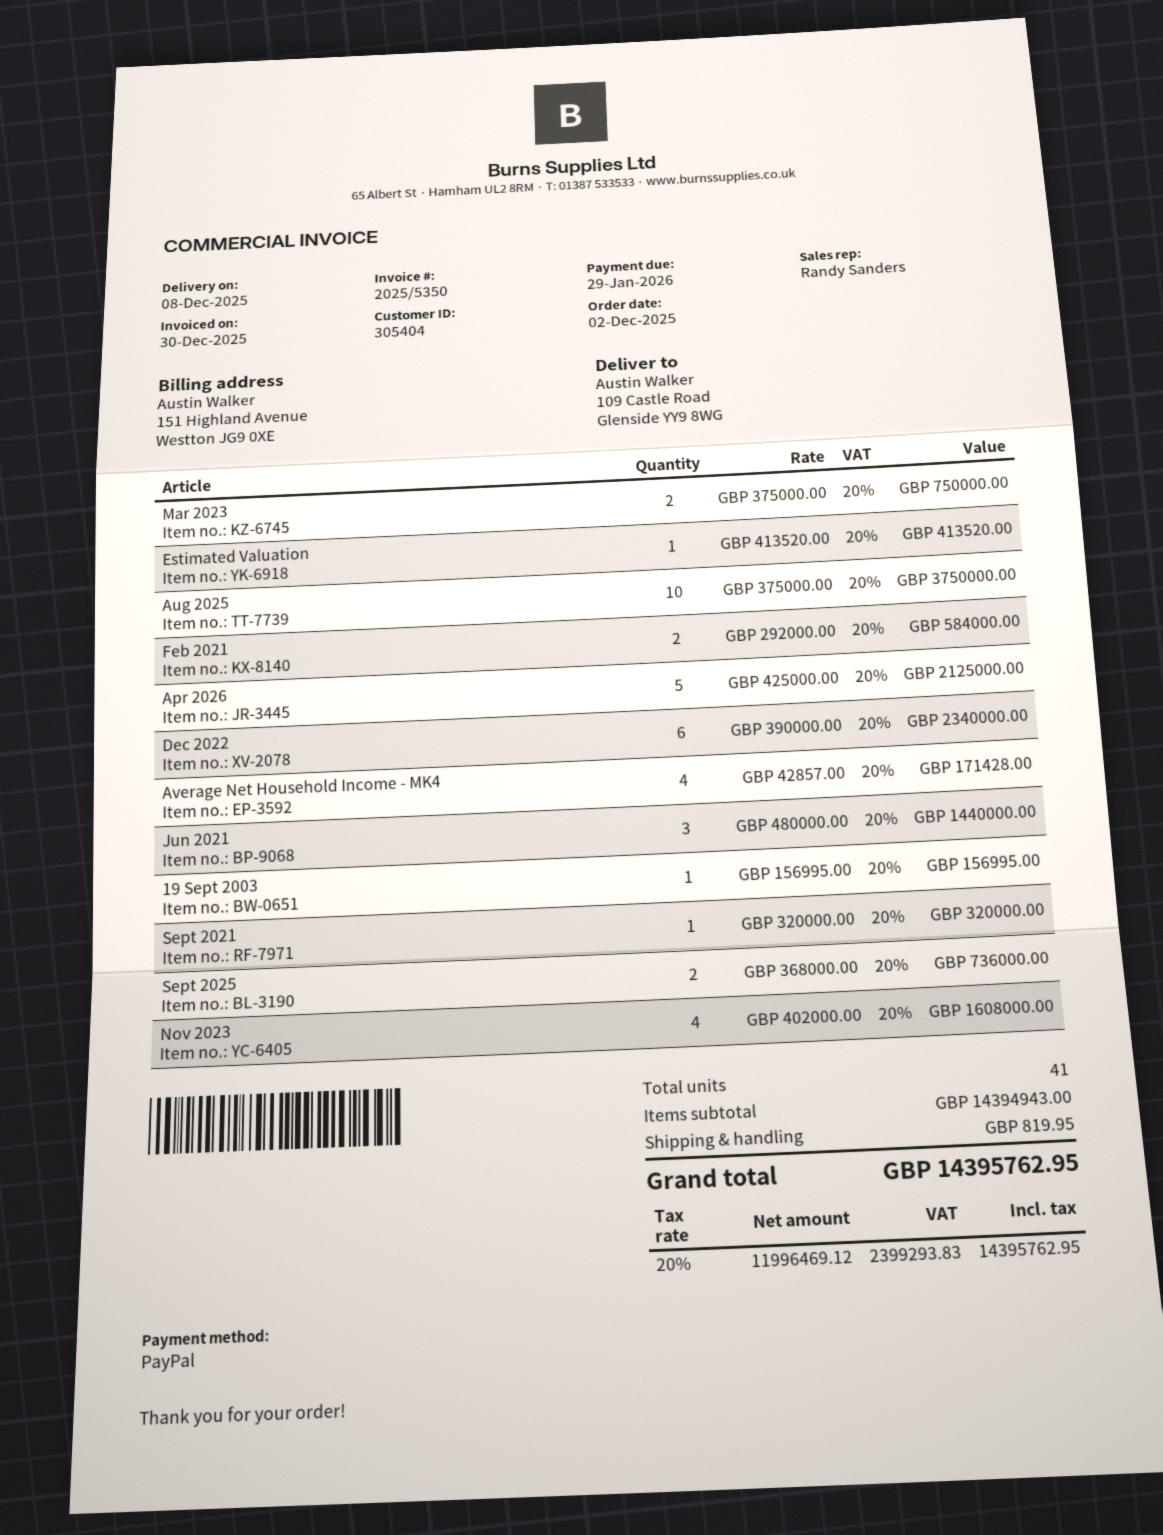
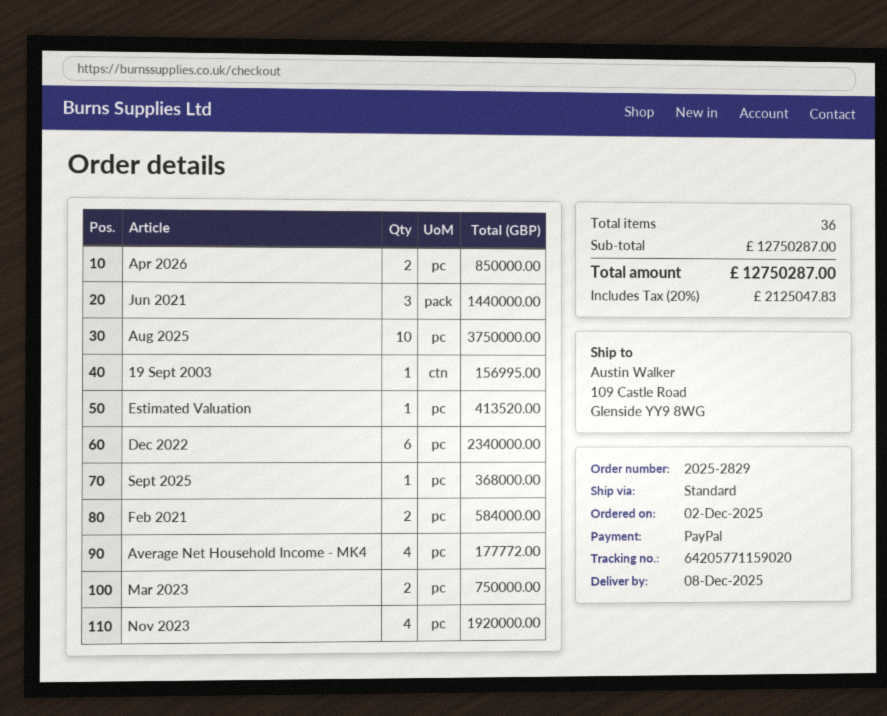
Apr 2026: 5 for 2125000.00 -> 2 for 850000.00
Average Net Household Income - MK4: 4 for 171428.00 -> 4 for 177772.00
Sept 2021: 1 for 320000.00 -> none
Sept 2025: 2 for 736000.00 -> 1 for 368000.00
Nov 2023: 4 for 1608000.00 -> 4 for 1920000.00
total quantity: 41 -> 36
subtotal: 14394943.00 -> 12750287.00
shipping: 819.95 -> none
tax: 20% = 2399293.83 -> 20% = 2125047.83
total: 14395762.95 -> 12750287.00

